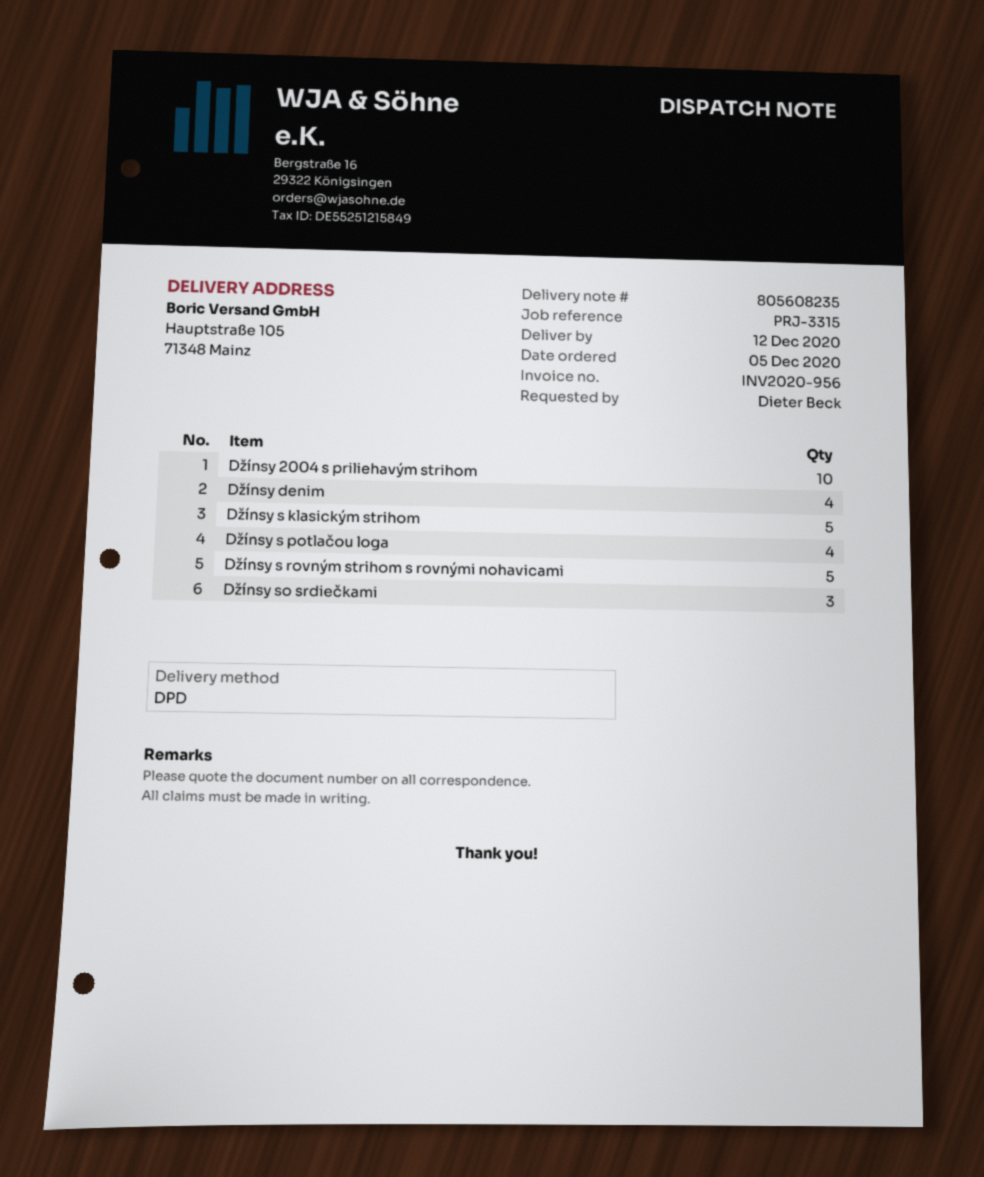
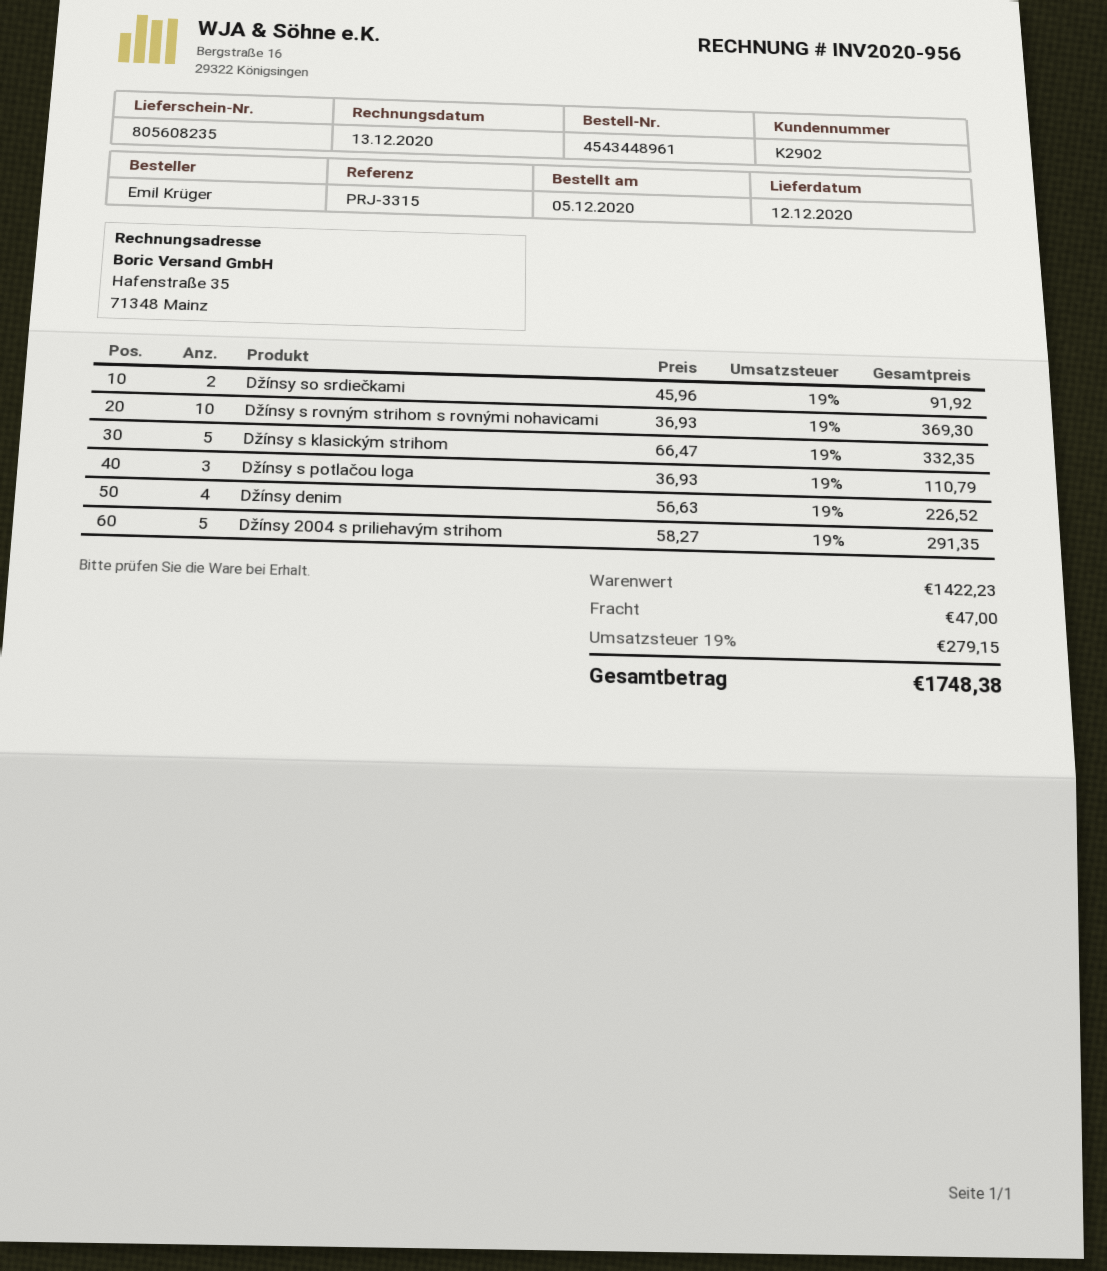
ordered by: Dieter Beck -> Emil Krüger
Džínsy 2004 s priliehavým strihom: 10 -> 5
Džínsy s potlačou loga: 4 -> 3
Džínsy s rovným strihom s rovnými nohavicami: 5 -> 10
Džínsy so srdiečkami: 3 -> 2

